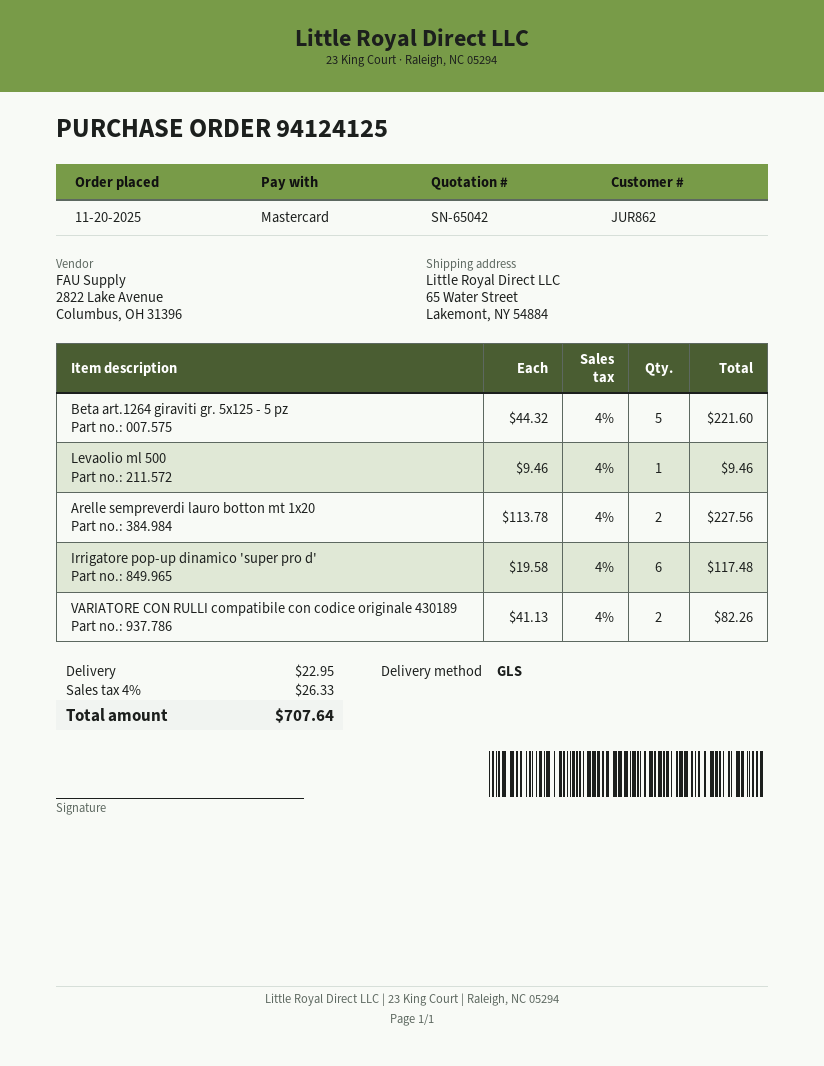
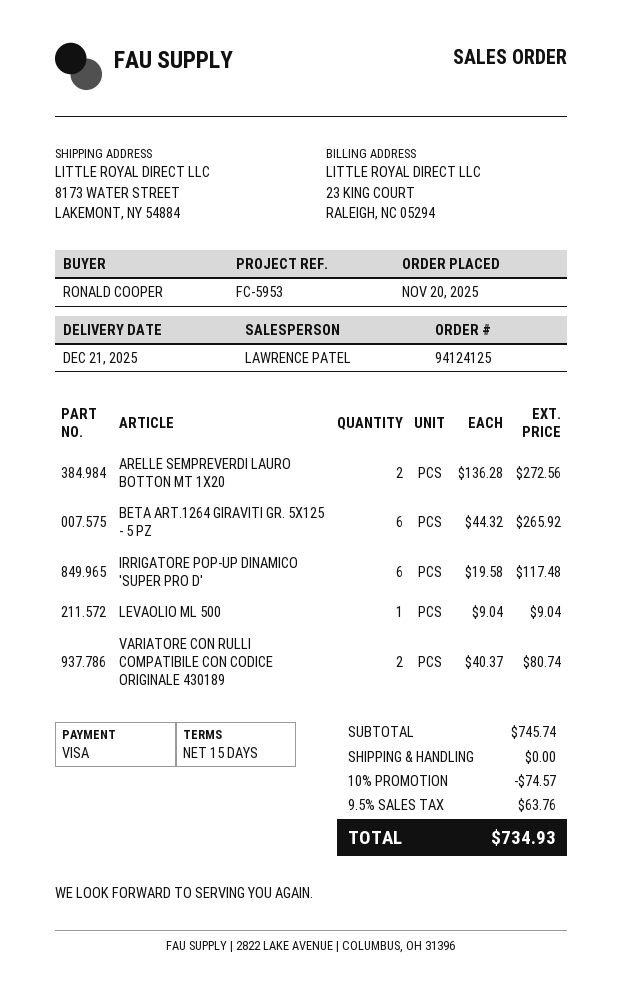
payment method: Mastercard -> Visa
ship to: 65 Water Street, Lakemont, NY 54884 -> 8173 WATER STREET, LAKEMONT, NY 54884
Beta art.1264 giraviti gr. 5x125 - 5 pz: 5 x 44.32 = 221.60 -> 6 x 44.32 = 265.92
Levaolio ml 500: 1 x 9.46 = 9.46 -> 1 x 9.04 = 9.04
Arelle sempreverdi lauro botton mt 1x20: 2 x 113.78 = 227.56 -> 2 x 136.28 = 272.56
VARIATORE CON RULLI compatibile con codice originale 430189: 2 x 41.13 = 82.26 -> 2 x 40.37 = 80.74
discount: none -> 10% = 74.57
shipping: 22.95 -> 0.00
tax: 4% = 26.33 -> 9.5% = 63.76
total: 707.64 -> 734.93

